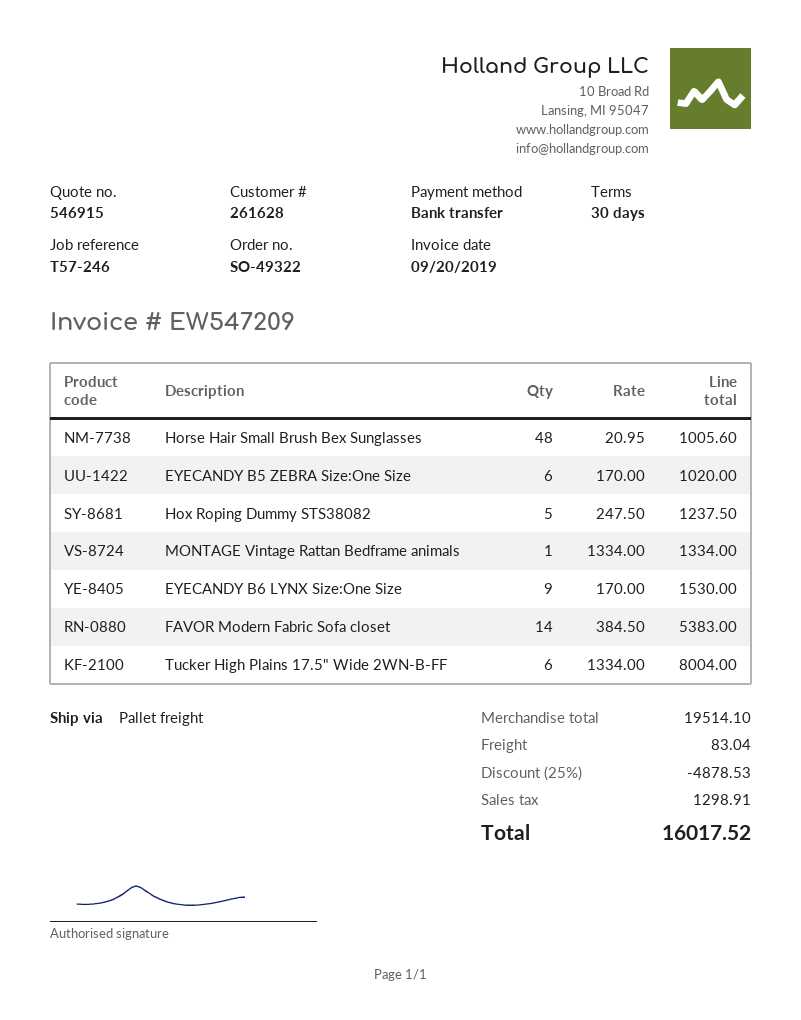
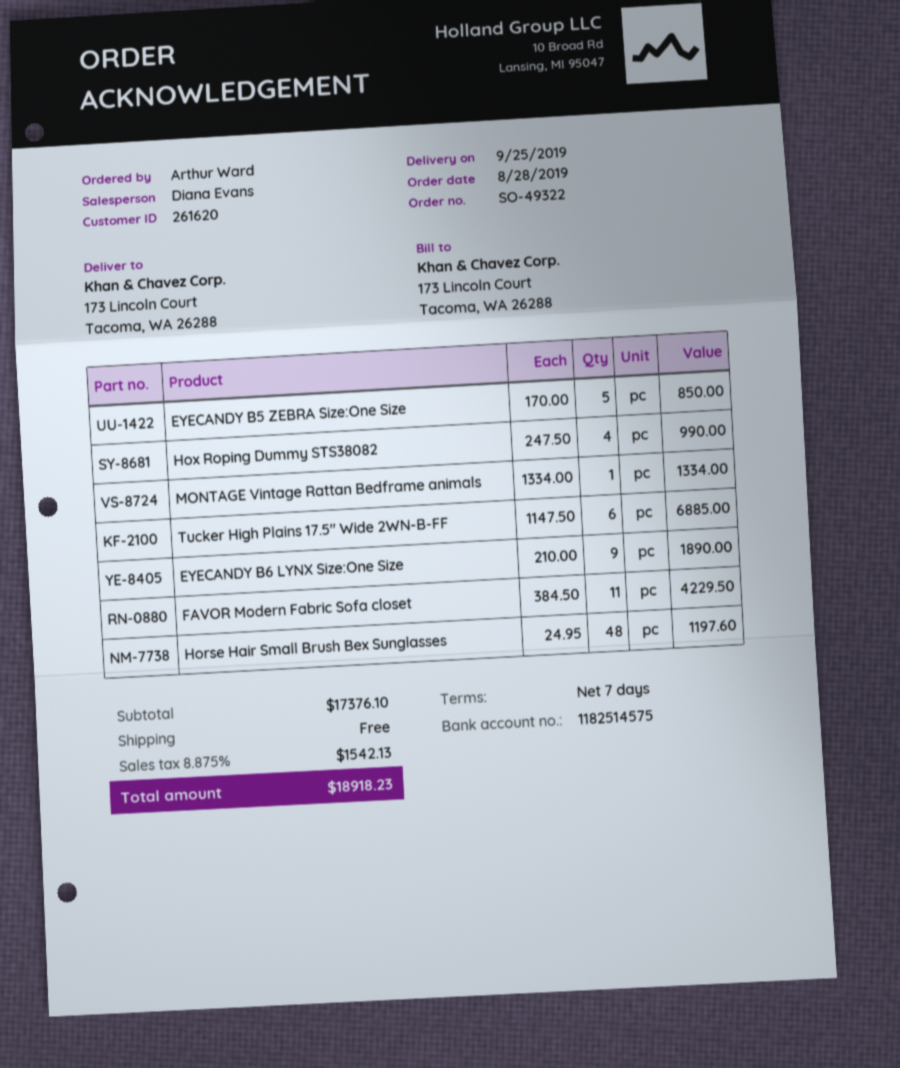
payment terms: 30 days -> 7 days
customer number: 261628 -> 261620
Horse Hair Small Brush Bex Sunglasses: 48 x 20.95 = 1005.60 -> 48 x 24.95 = 1197.60
EYECANDY B5 ZEBRA Size:One Size: 6 x 170.00 = 1020.00 -> 5 x 170.00 = 850.00
Hox Roping Dummy STS38082: 5 x 247.50 = 1237.50 -> 4 x 247.50 = 990.00
EYECANDY B6 LYNX Size:One Size: 9 x 170.00 = 1530.00 -> 9 x 210.00 = 1890.00
FAVOR Modern Fabric Sofa closet: 14 x 384.50 = 5383.00 -> 11 x 384.50 = 4229.50
Tucker High Plains 17.5" Wide 2WN-B-FF: 6 x 1334.00 = 8004.00 -> 6 x 1147.50 = 6885.00
subtotal: 19514.10 -> 17376.10
discount: 25% = 4878.53 -> none
shipping: 83.04 -> 0.00
tax: 1298.91 -> 1542.13
total: 16017.52 -> 18918.23

